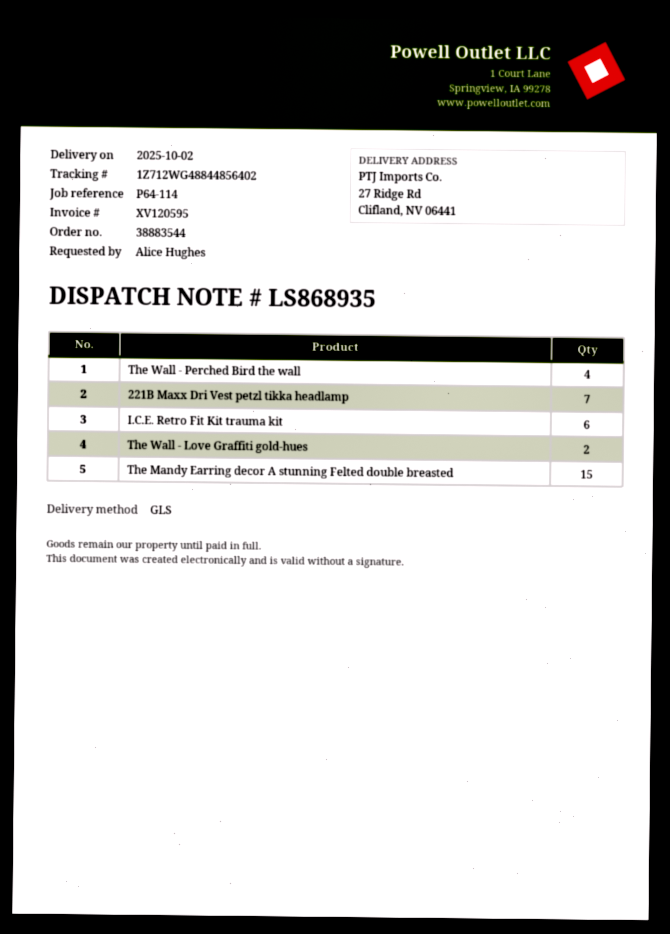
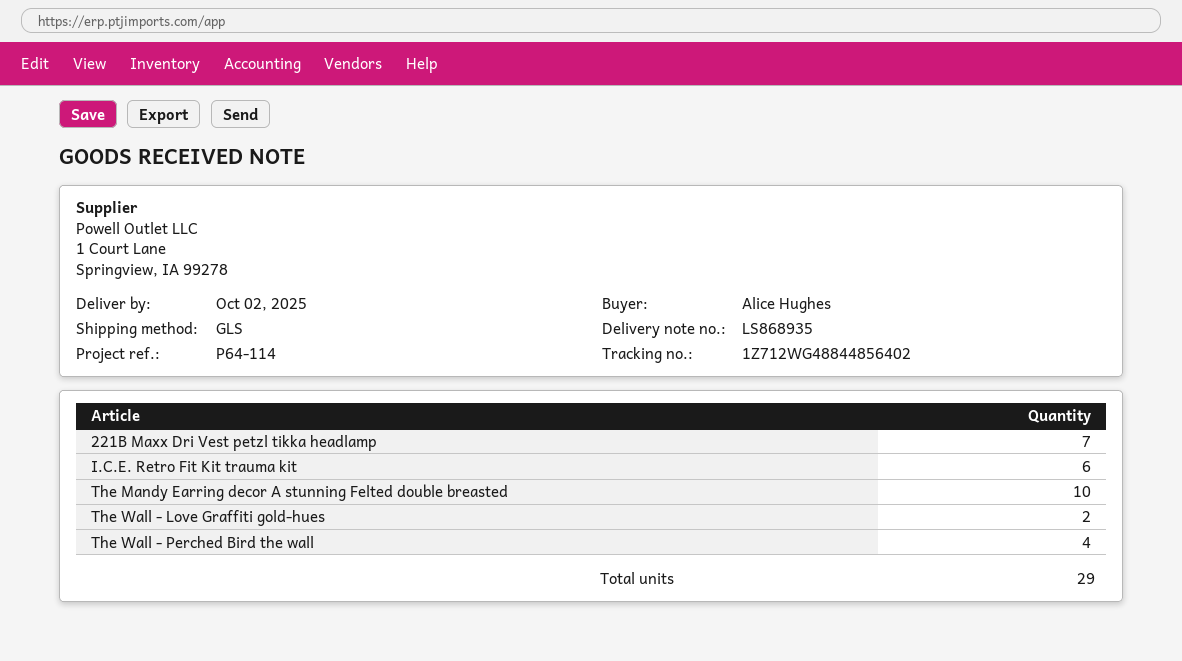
The Mandy Earring decor A stunning Felted double breasted: 15 -> 10

